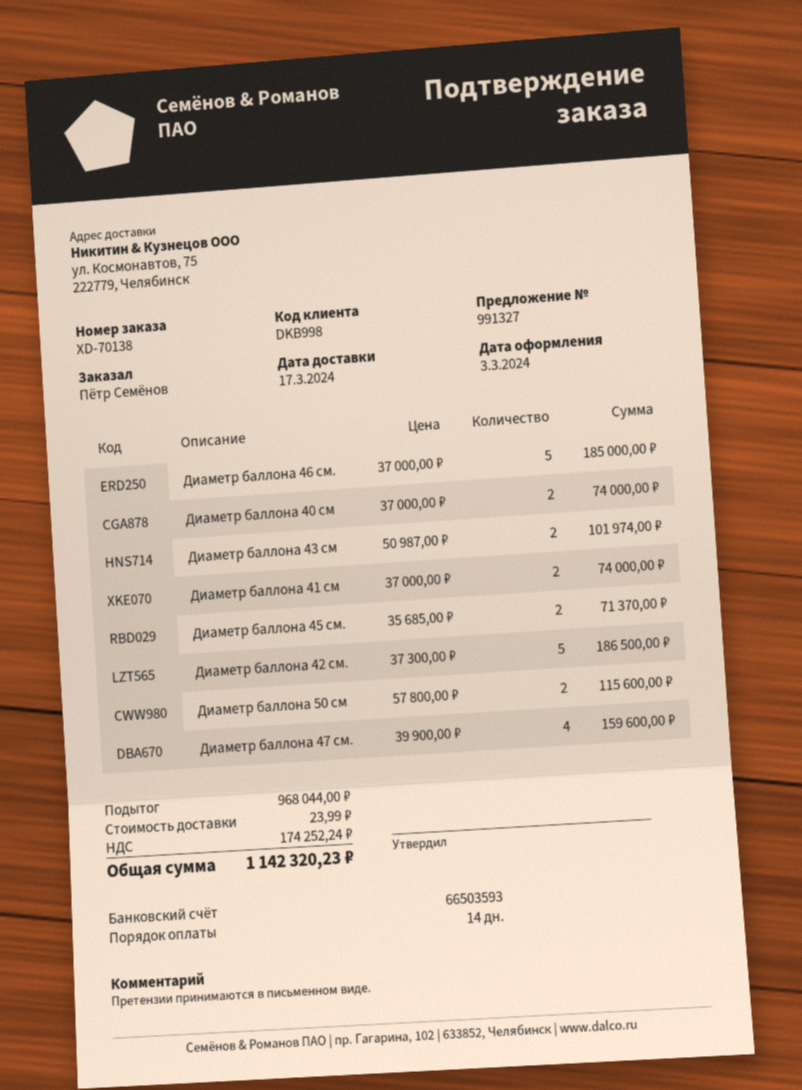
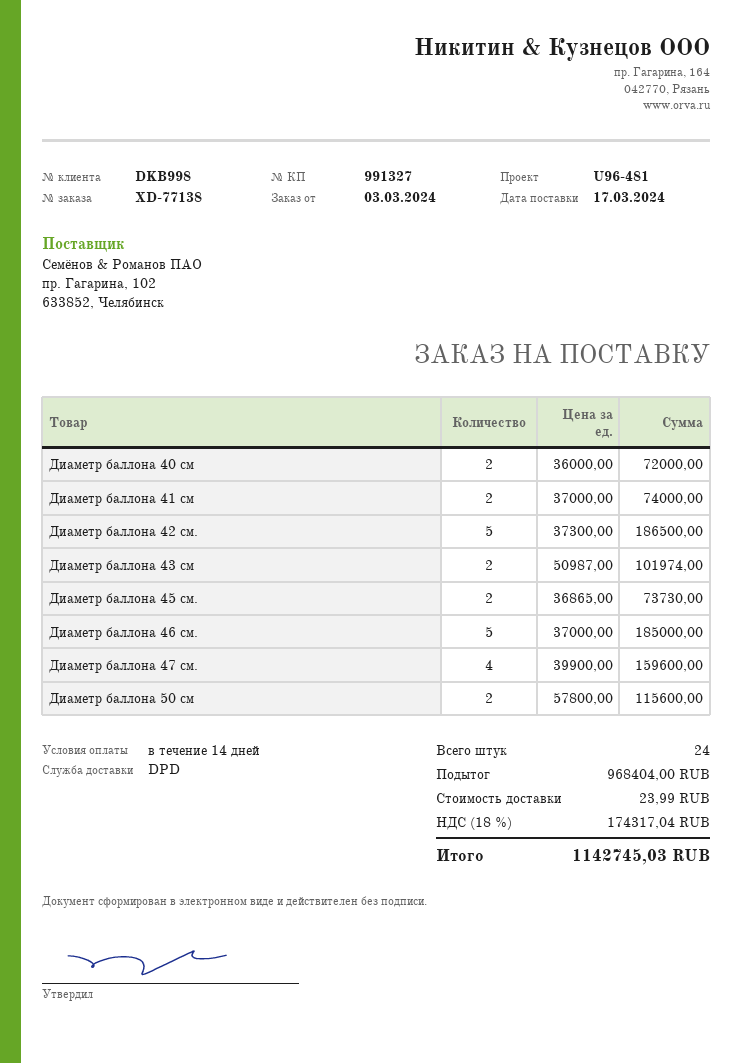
order number: XD-70138 -> XD-77138
Диаметр баллона 40 см: 2 x 37000.00 = 74000.00 -> 2 x 36000.00 = 72000.00
Диаметр баллона 45 см.: 2 x 35685.00 = 71370.00 -> 2 x 36865.00 = 73730.00
subtotal: 968044.00 -> 968404.00
tax: 174252.24 -> 174317.04
total: 1142320.23 -> 1142745.03

